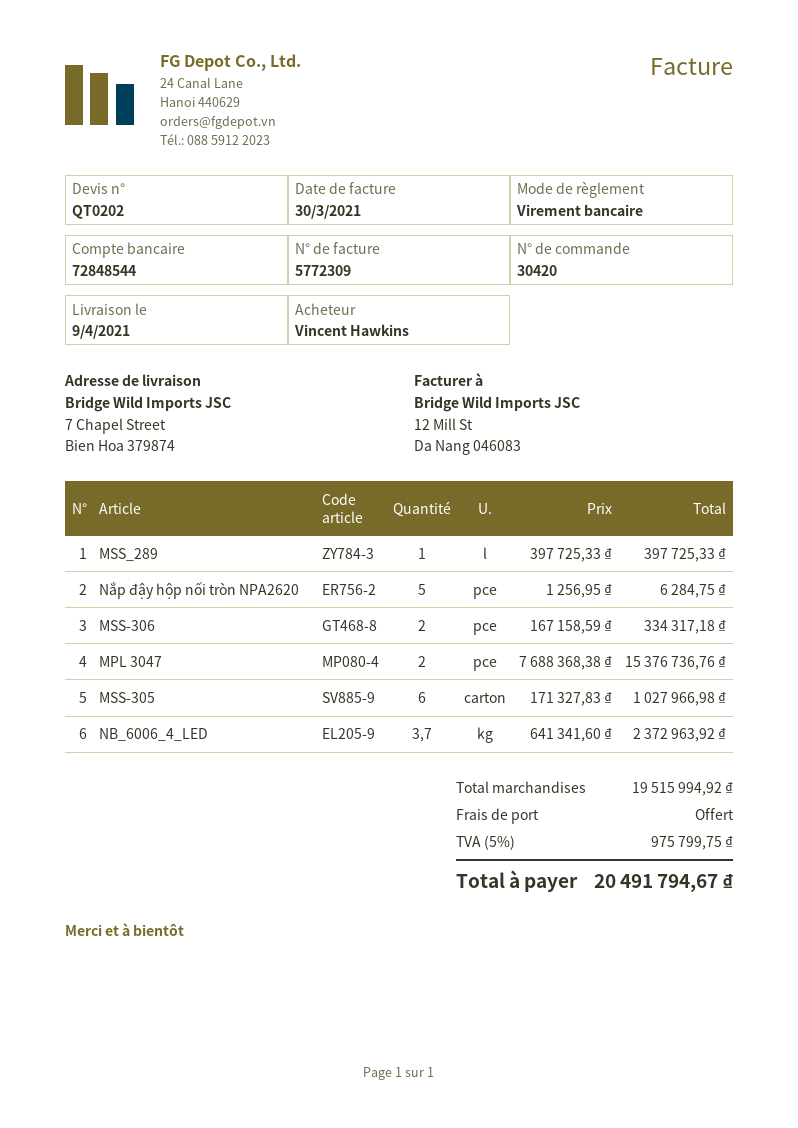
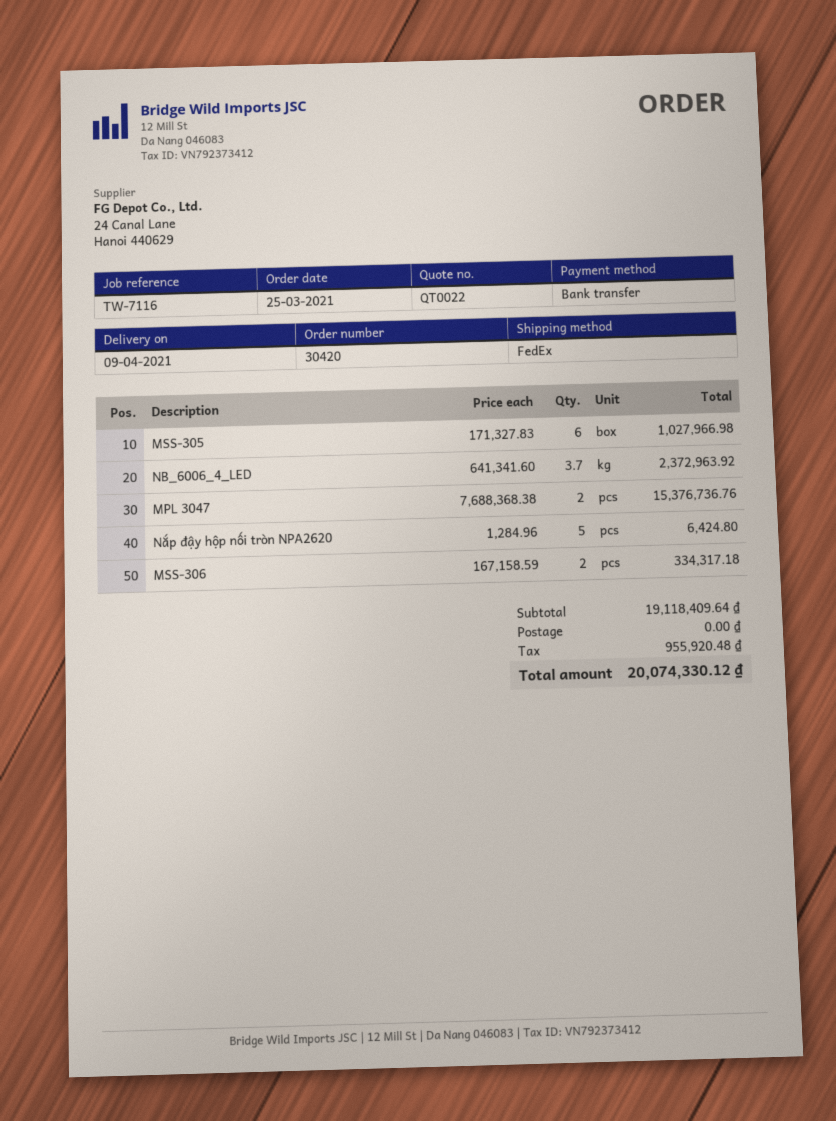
quote number: QT0202 -> QT0022
MSS_289: 1 x 397725.33 = 397725.33 -> none
Nắp đậy hộp nối tròn NPA2620: 5 x 1256.95 = 6284.75 -> 5 x 1284.96 = 6424.80
subtotal: 19515994.92 -> 19118409.64
tax: 975799.75 -> 955920.48
total: 20491794.67 -> 20074330.12

